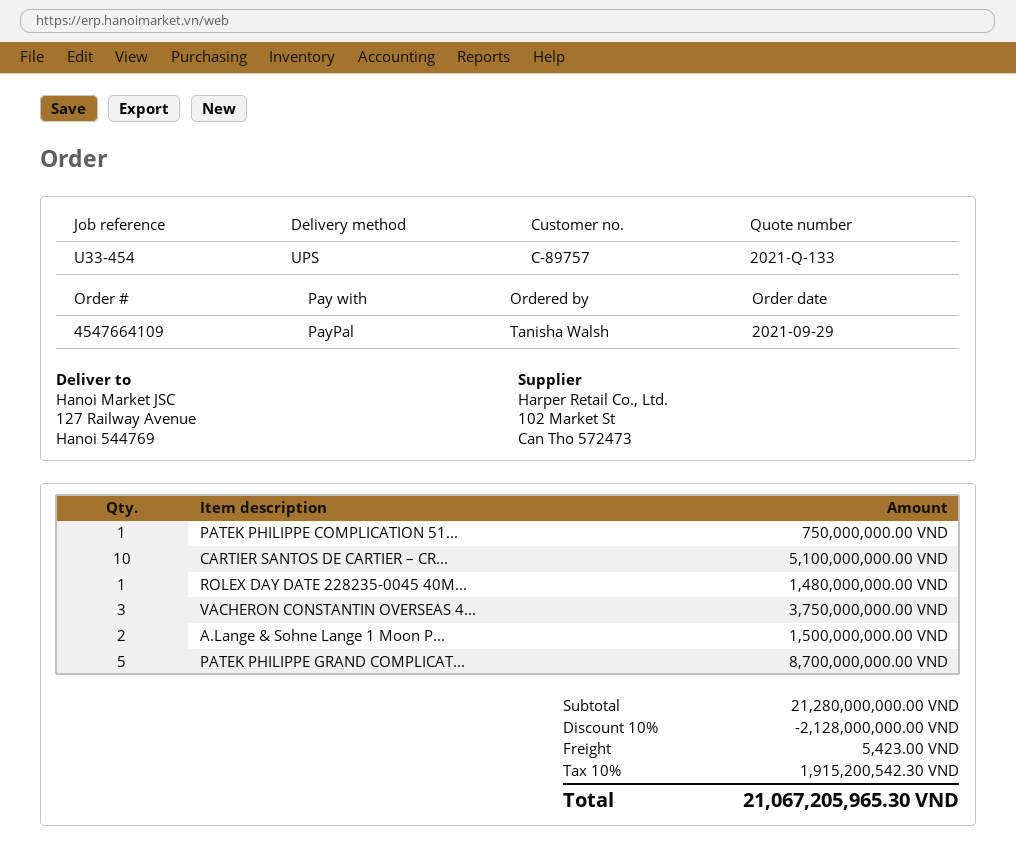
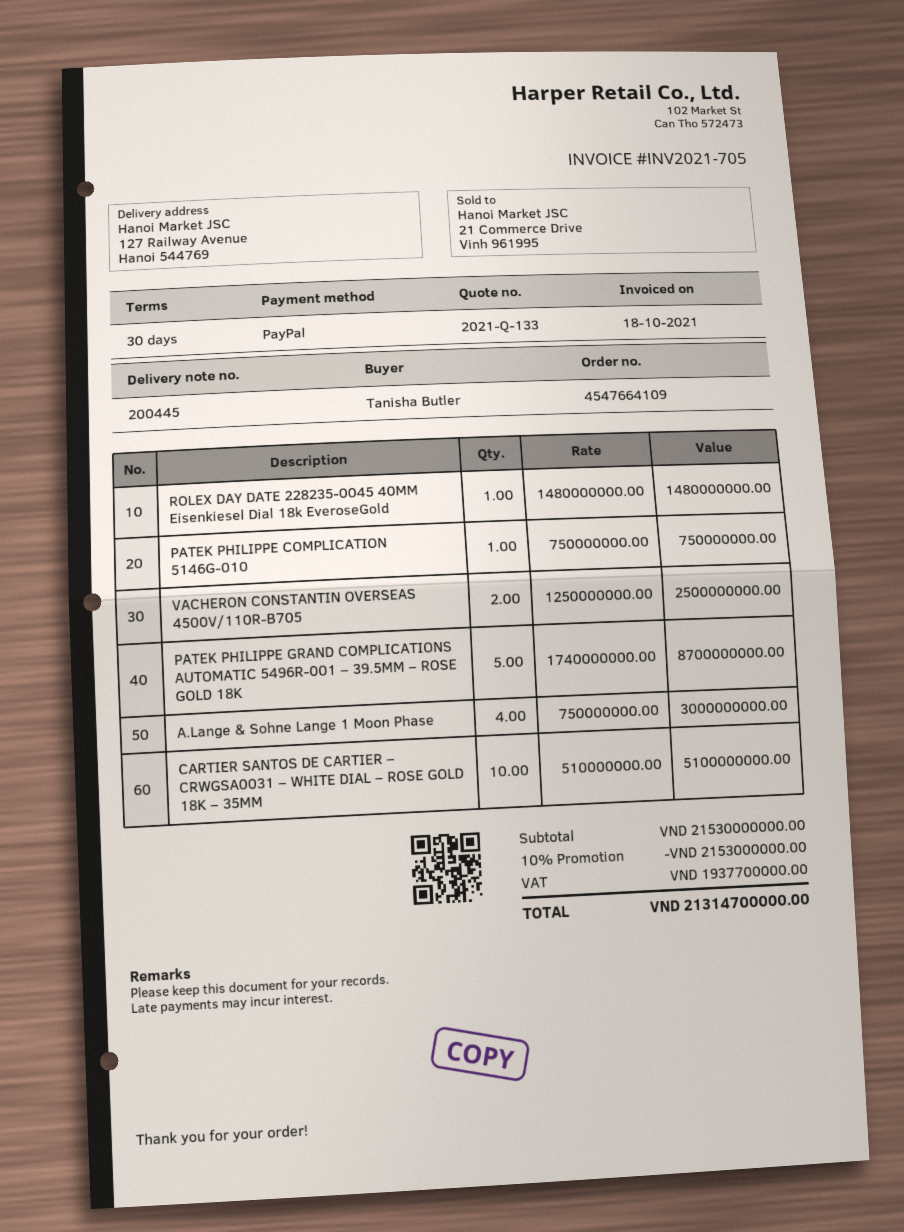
ordered by: Tanisha Walsh -> Tanisha Butler
VACHERON CONSTANTIN OVERSEAS 4...: 3 for 3750000000.00 -> 2 for 2500000000.00
A.Lange & Sohne Lange 1 Moon P...: 2 for 1500000000.00 -> 4 for 3000000000.00
subtotal: 21280000000.00 -> 21530000000.00
discount: 10% = 2128000000.00 -> 10% = 2153000000.00
shipping: 5423.00 -> none
tax: 1915200542.30 -> 1937700000.00
total: 21067205965.30 -> 21314700000.00

